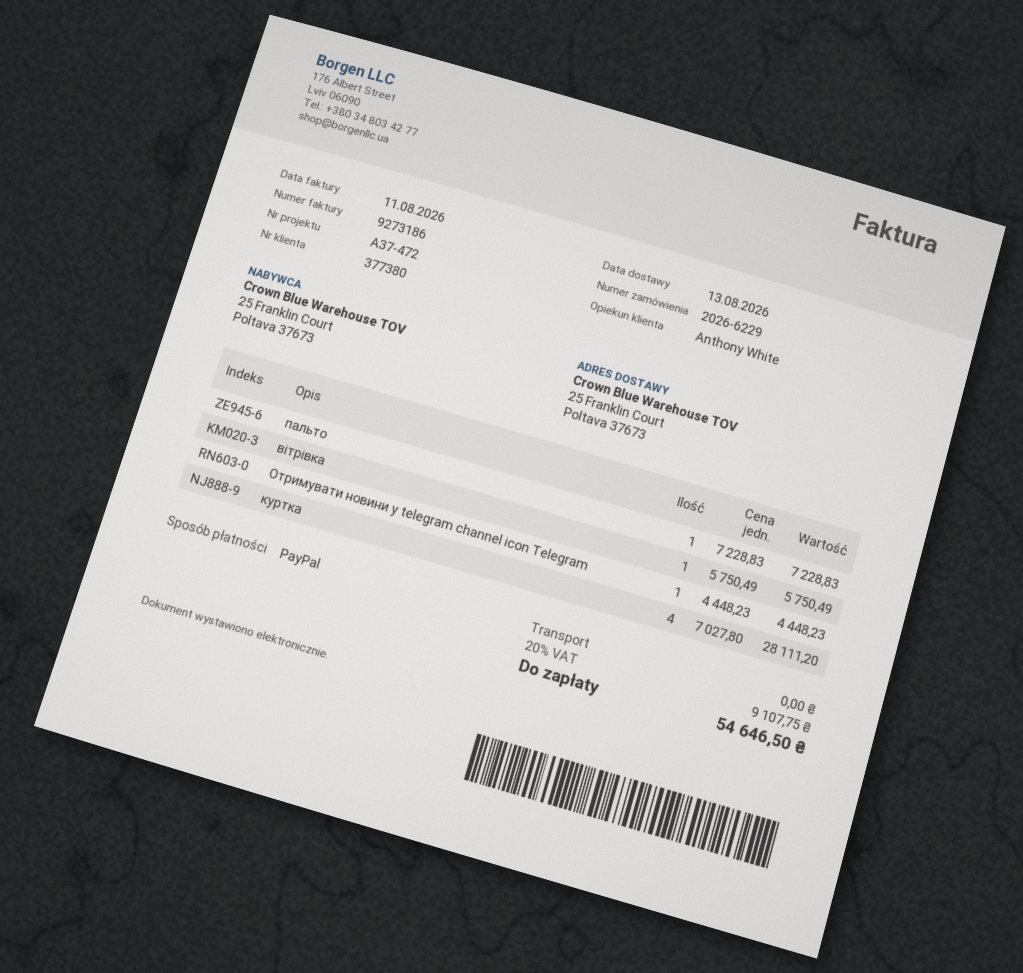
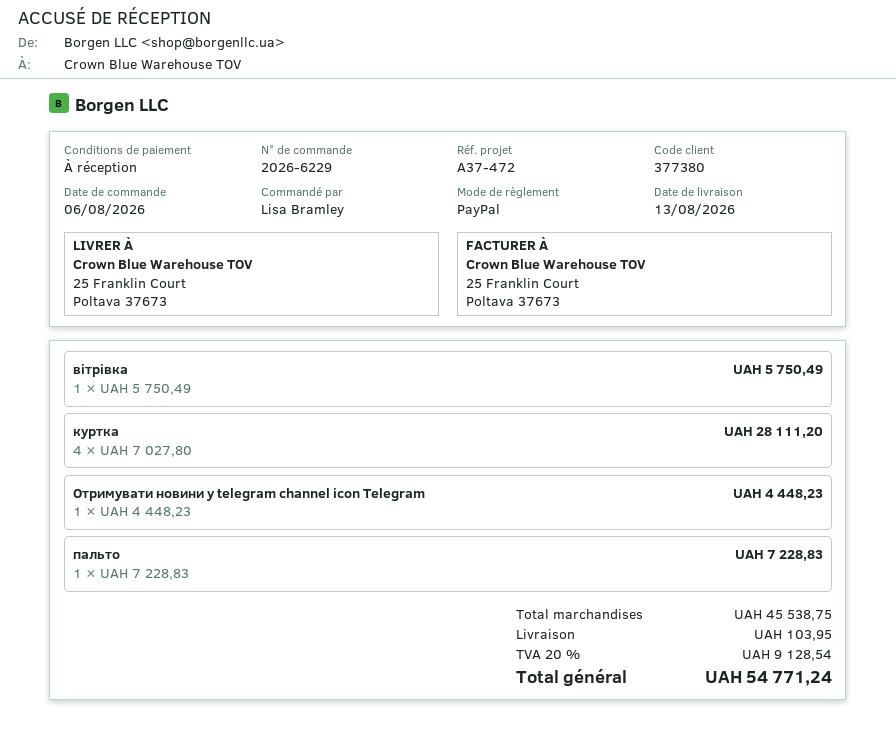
shipping: 0.00 -> 103.95
tax: 20% = 9107.75 -> 20% = 9128.54
total: 54646.50 -> 54771.24

